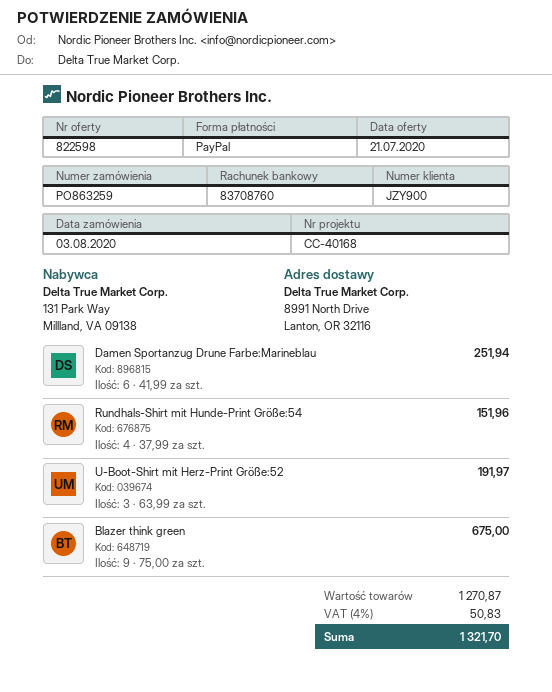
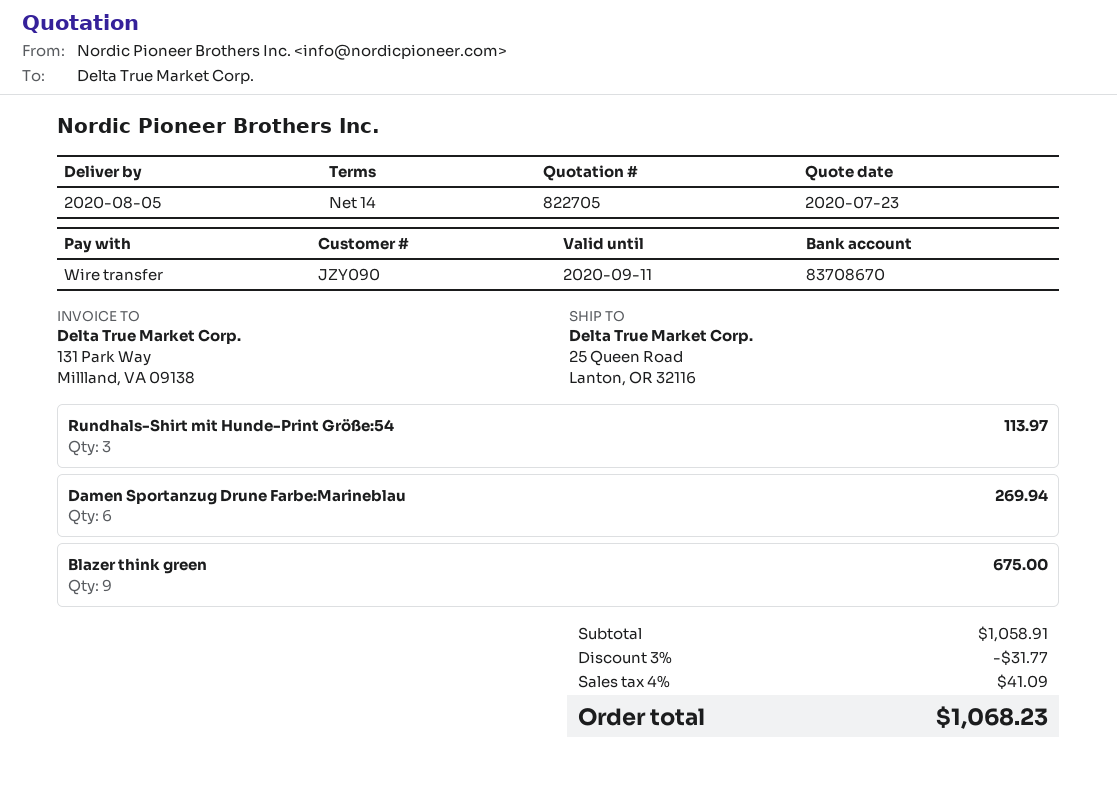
quote number: 822598 -> 822705
quote date: 2020-07-21 -> 2020-07-23
customer number: JZY900 -> JZY090
payment method: PayPal -> bank transfer
bank account: 83708760 -> 83708670
ship to: 8991 North Drive, Lanton, OR 32116 -> 25 Queen Road, Lanton, OR 32116
Damen Sportanzug Drune Farbe:Marineblau: 6 for 251.94 -> 6 for 269.94
Rundhals-Shirt mit Hunde-Print Größe:54: 4 for 151.96 -> 3 for 113.97
U-Boot-Shirt mit Herz-Print Größe:52: 3 for 191.97 -> none
subtotal: 1270.87 -> 1058.91
discount: none -> 3% = 31.77
tax: 4% = 50.83 -> 4% = 41.09
total: 1321.70 -> 1068.23

